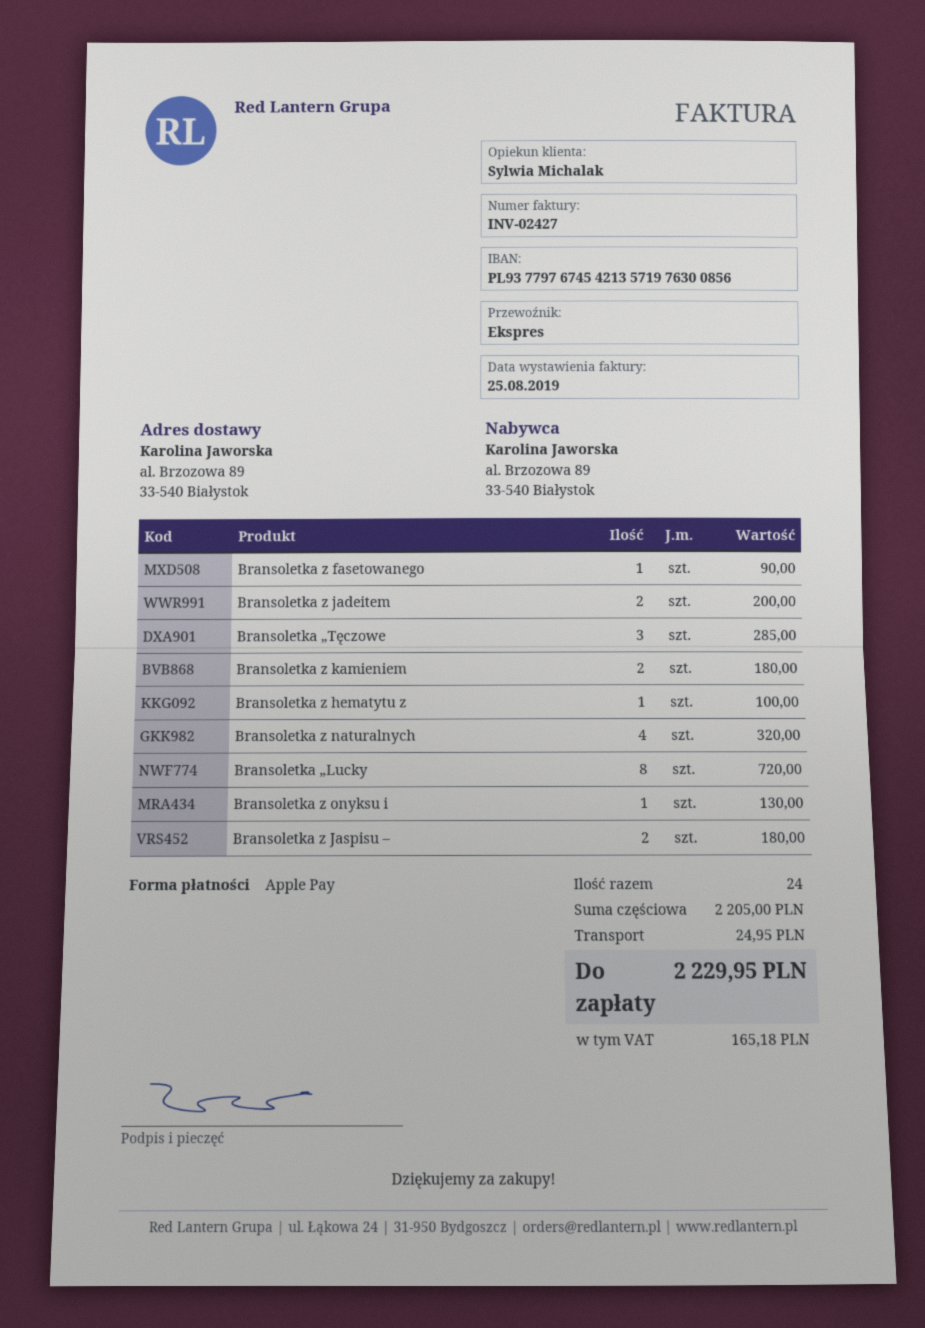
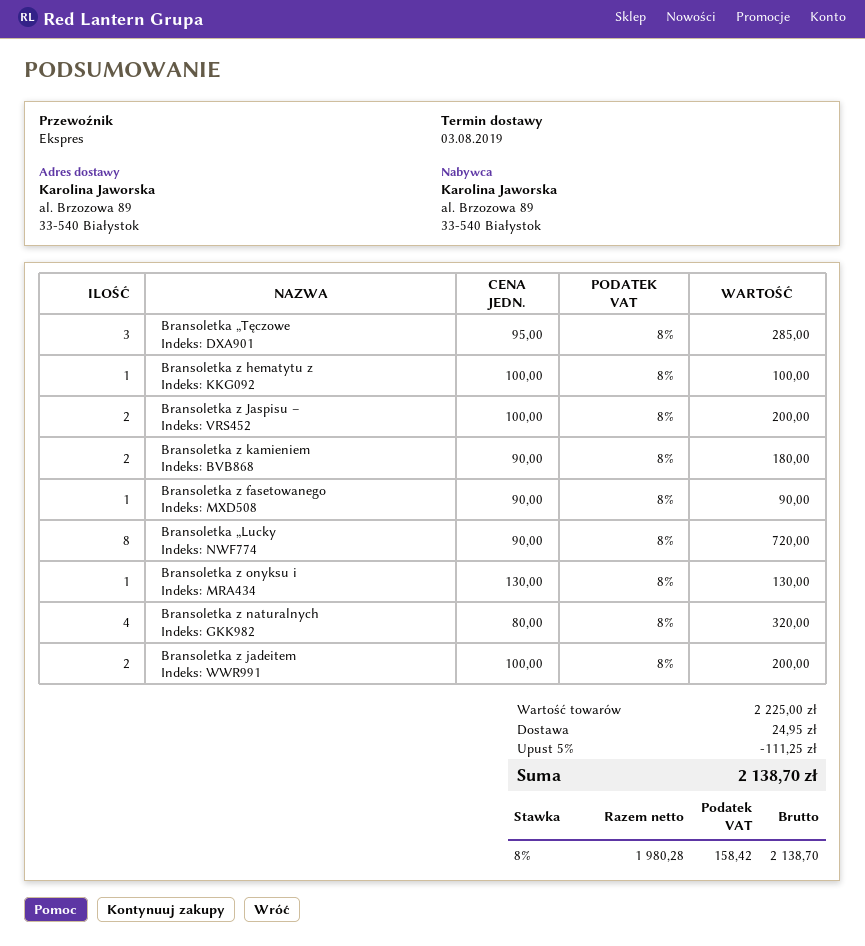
Bransoletka z Jaspisu –: 2 for 180.00 -> 2 for 200.00
subtotal: 2205.00 -> 2225.00
discount: none -> 5% = 111.25
tax: 165.18 -> 158.42
total: 2229.95 -> 2138.70

